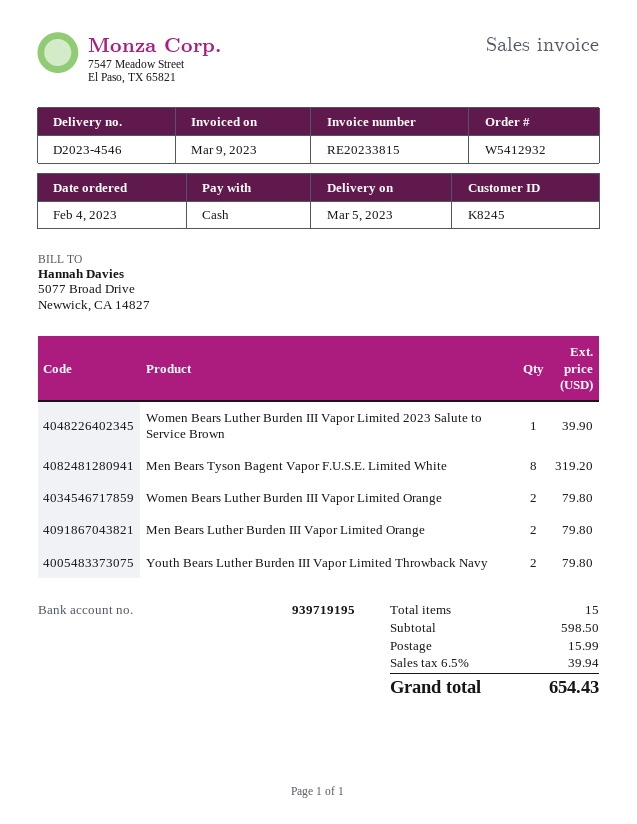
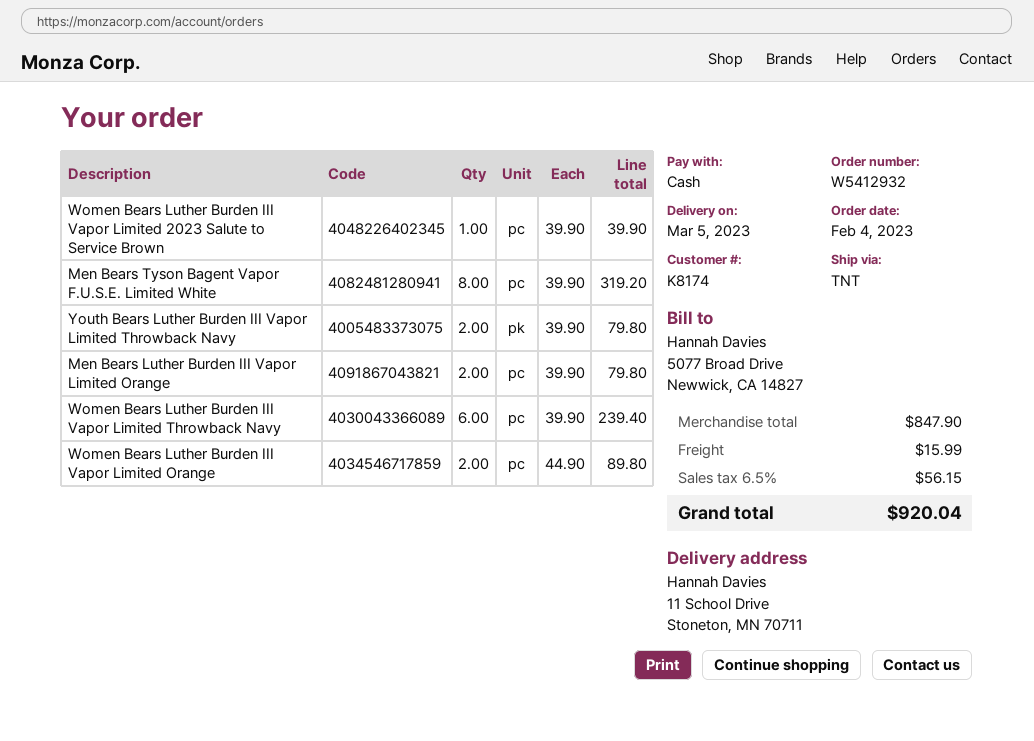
customer number: K8245 -> K8174
Women Bears Luther Burden III Vapor Limited Orange: 2 for 79.80 -> 2 for 89.80
Women Bears Luther Burden III Vapor Limited Throwback Navy: none -> 6 for 239.40
subtotal: 598.50 -> 847.90
tax: 6.5% = 39.94 -> 6.5% = 56.15
total: 654.43 -> 920.04

